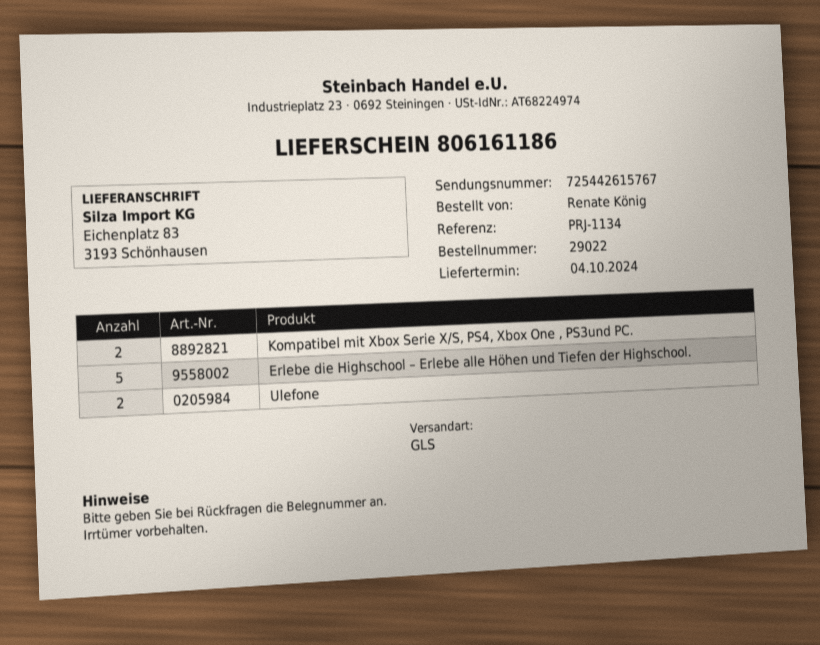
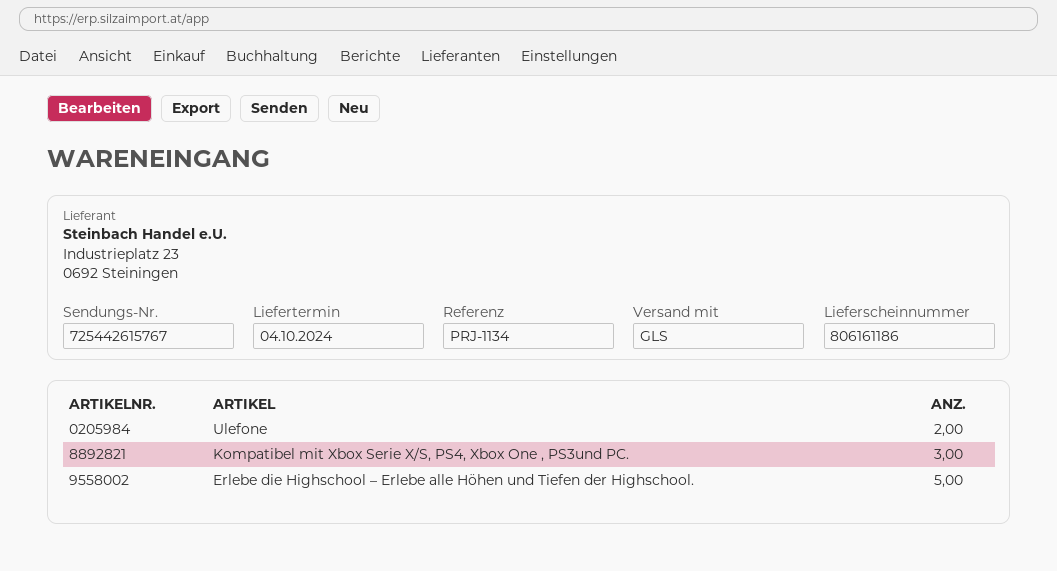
Kompatibel mit Xbox Serie X/S, PS4, Xbox One , PS3und PC.: 2 -> 3

